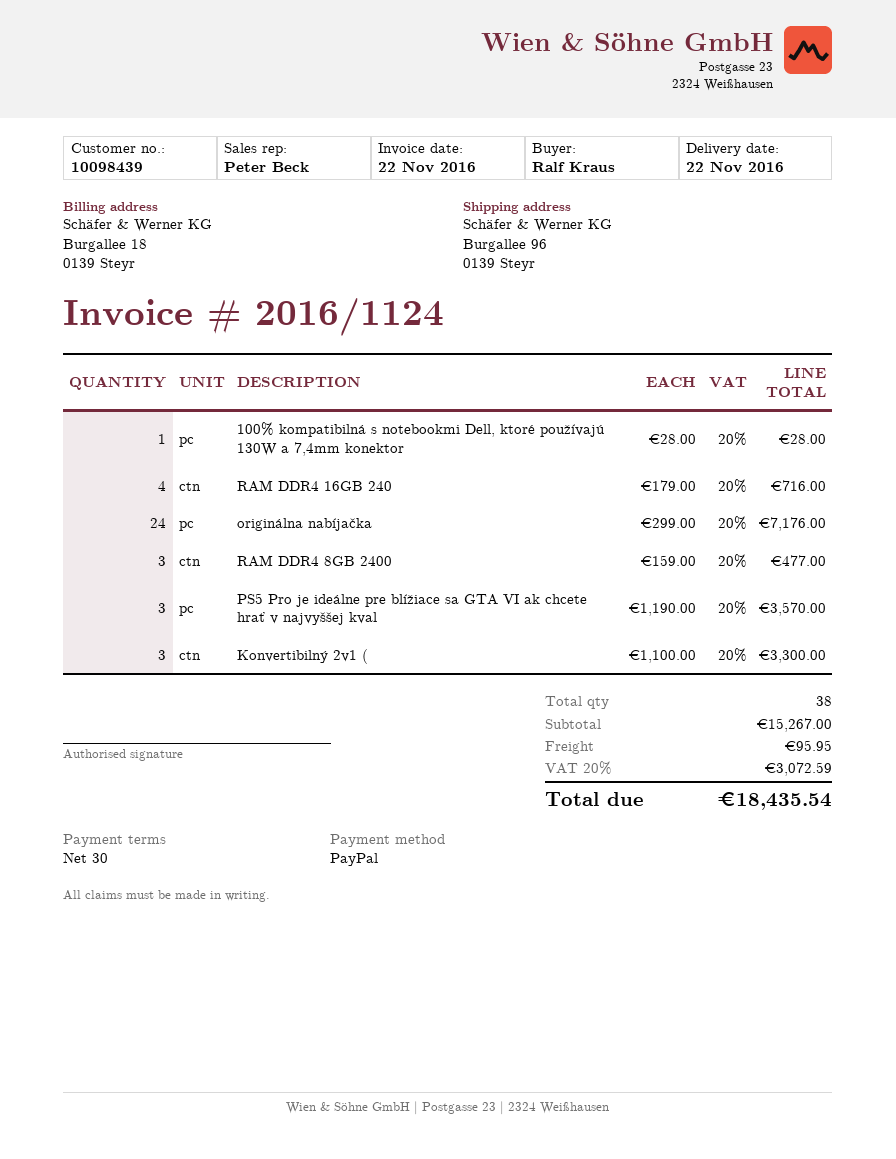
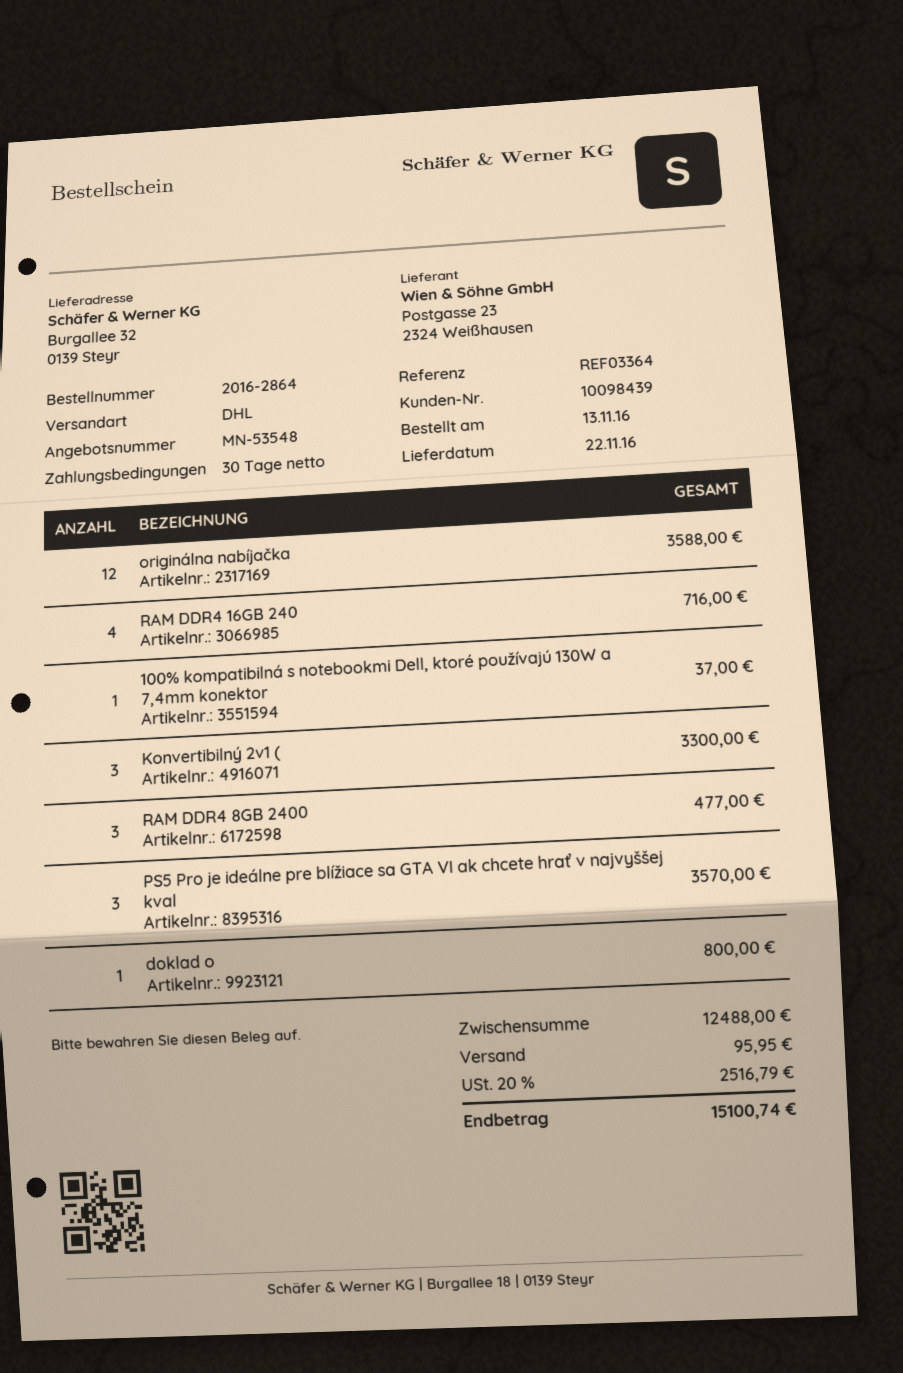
ship to: Burgallee 96, 0139 Steyr -> Burgallee 32, 0139 Steyr
100% kompatibilná s notebookmi Dell, ktoré používajú 130W a 7,4mm konektor: 1 for 28.00 -> 1 for 37.00
originálna nabíjačka: 24 for 7176.00 -> 12 for 3588.00
doklad o: none -> 1 for 800.00
subtotal: 15267.00 -> 12488.00
tax: 20% = 3072.59 -> 20% = 2516.79
total: 18435.54 -> 15100.74

